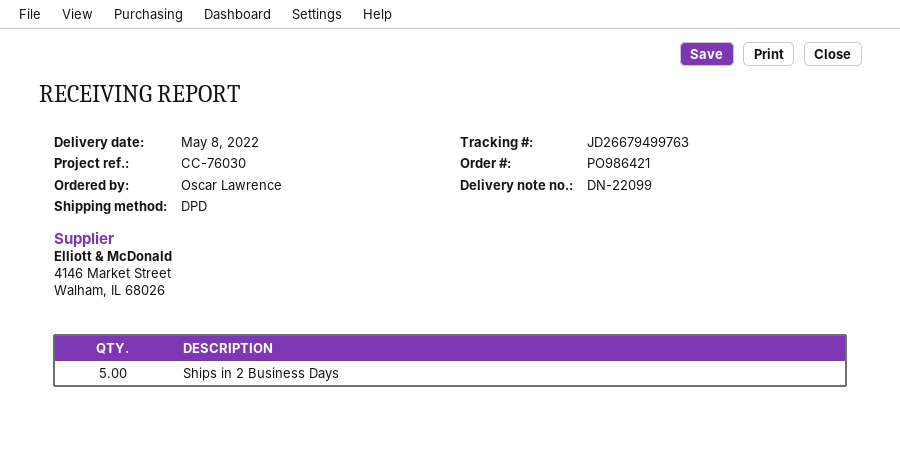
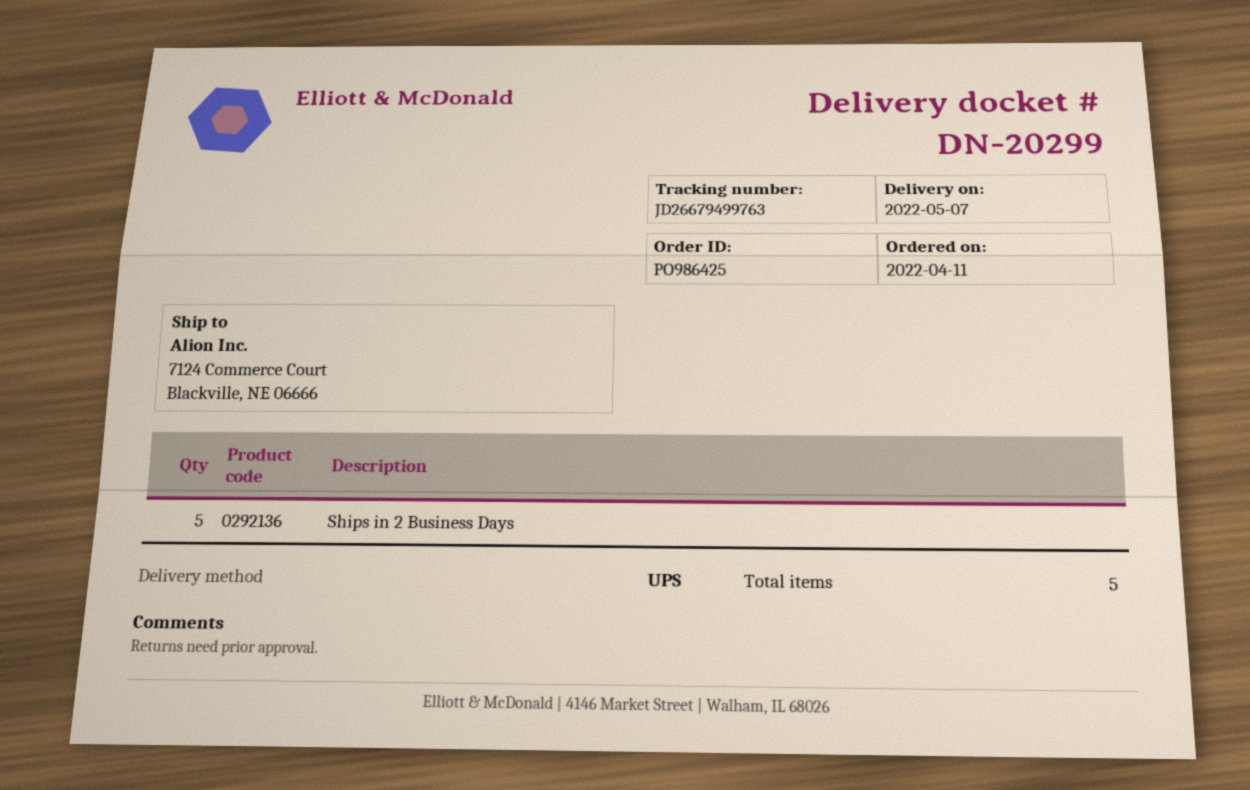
order number: PO986421 -> PO986425
delivery note number: DN-22099 -> DN-20299
delivery date: 2022-05-08 -> 2022-05-07
shipping method: DPD -> UPS

